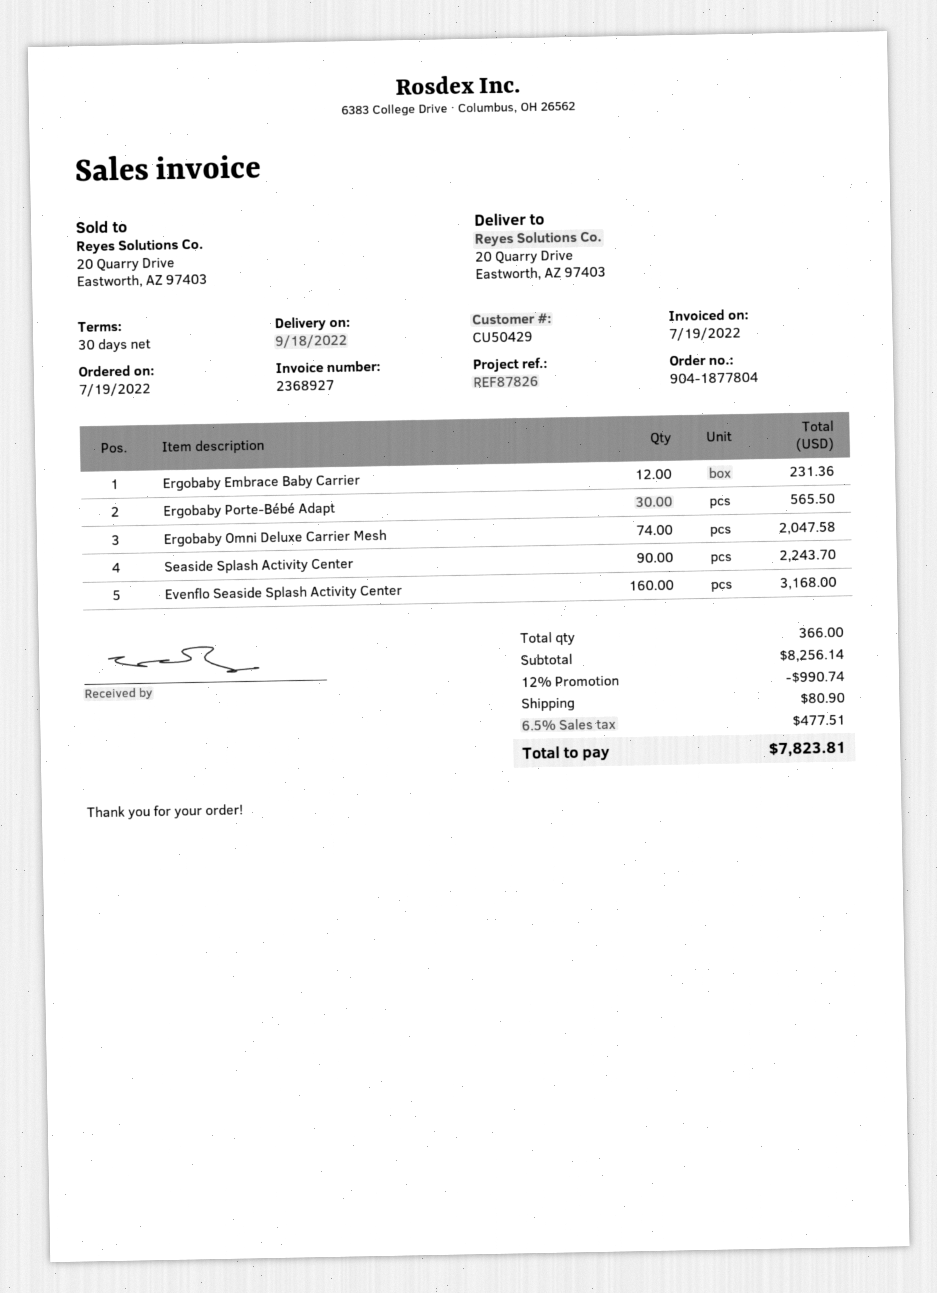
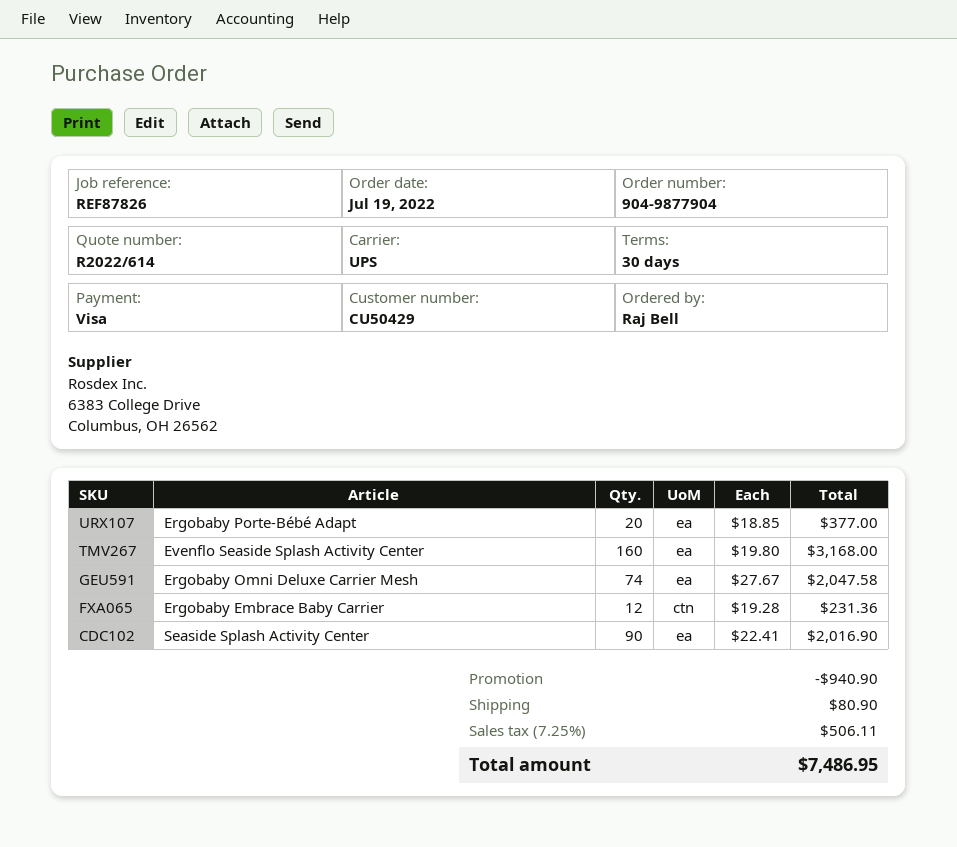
order number: 904-1877804 -> 904-9877904
Ergobaby Porte-Bébé Adapt: 30 for 565.50 -> 20 for 377.00
Seaside Splash Activity Center: 90 for 2243.70 -> 90 for 2016.90
discount: 990.74 -> 940.90
tax: 6.5% = 477.51 -> 7.25% = 506.11
total: 7823.81 -> 7486.95

